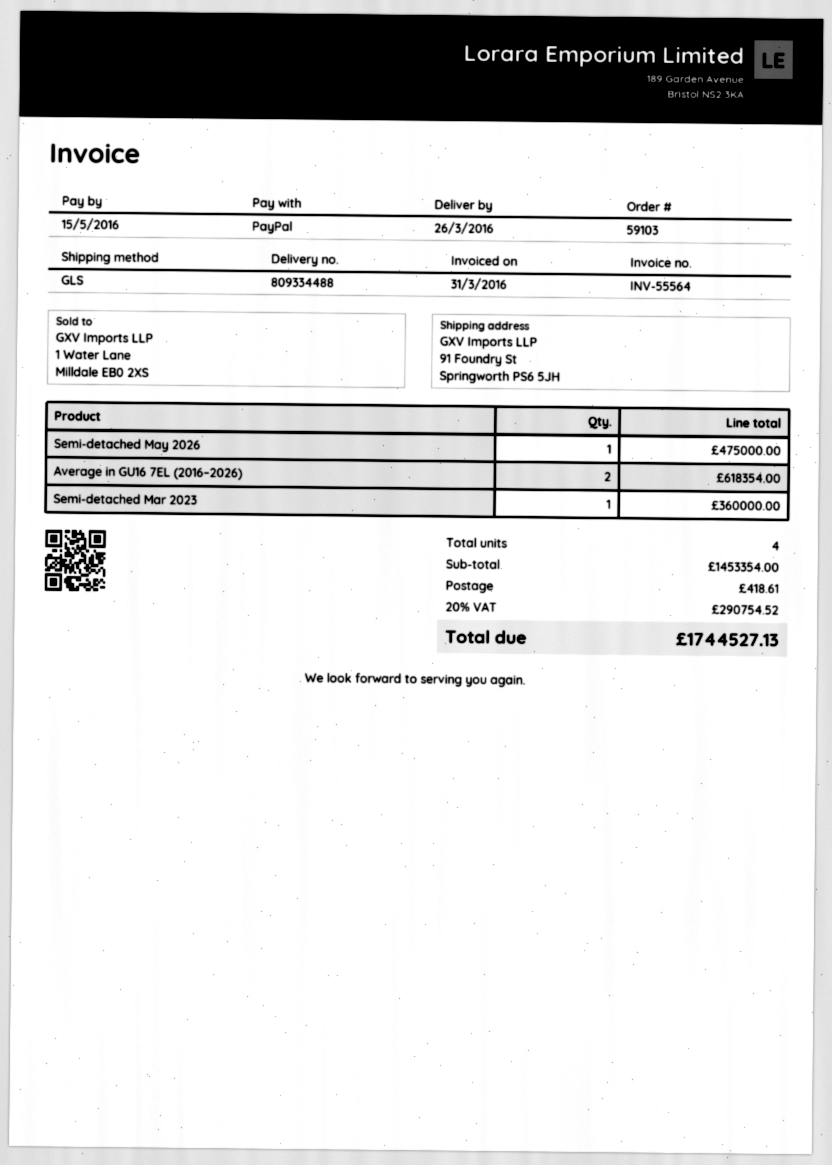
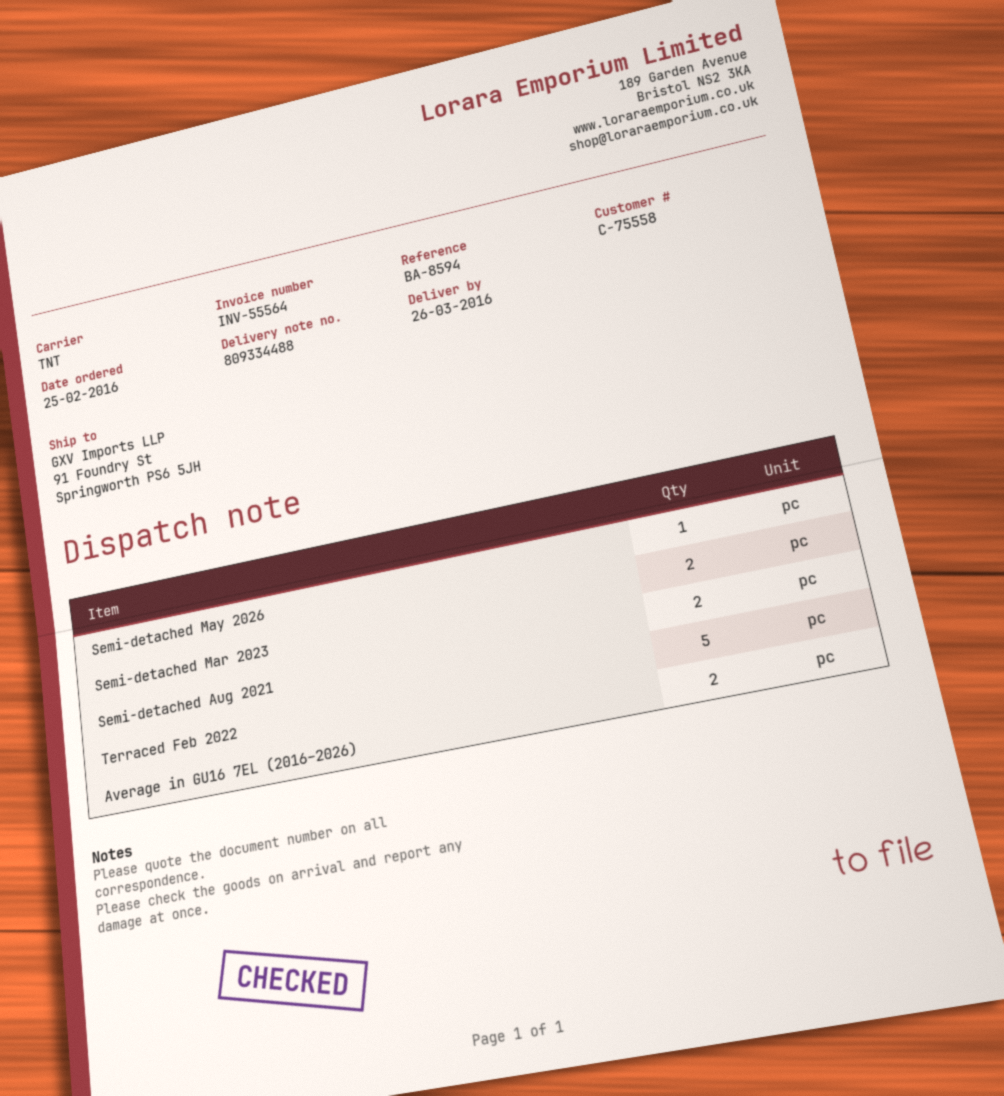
shipping method: GLS -> TNT
Semi-detached Mar 2023: 1 -> 2
Semi-detached Aug 2021: none -> 2
Terraced Feb 2022: none -> 5

